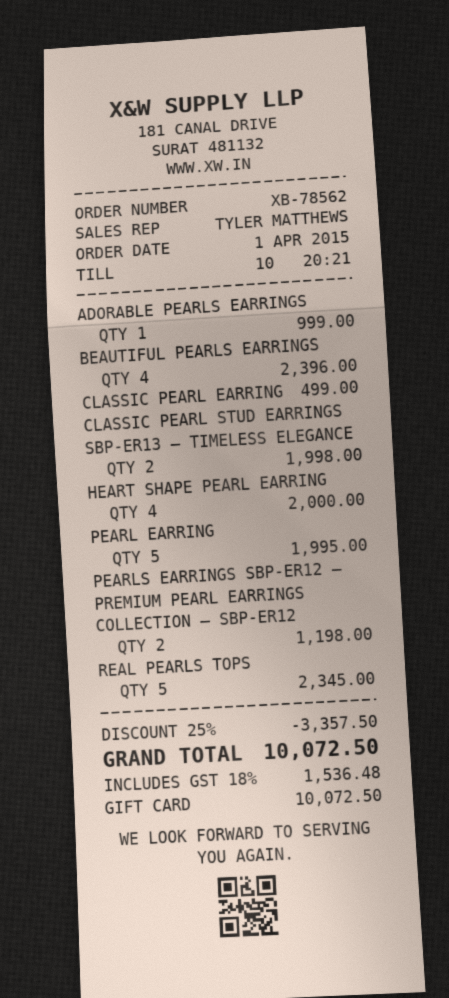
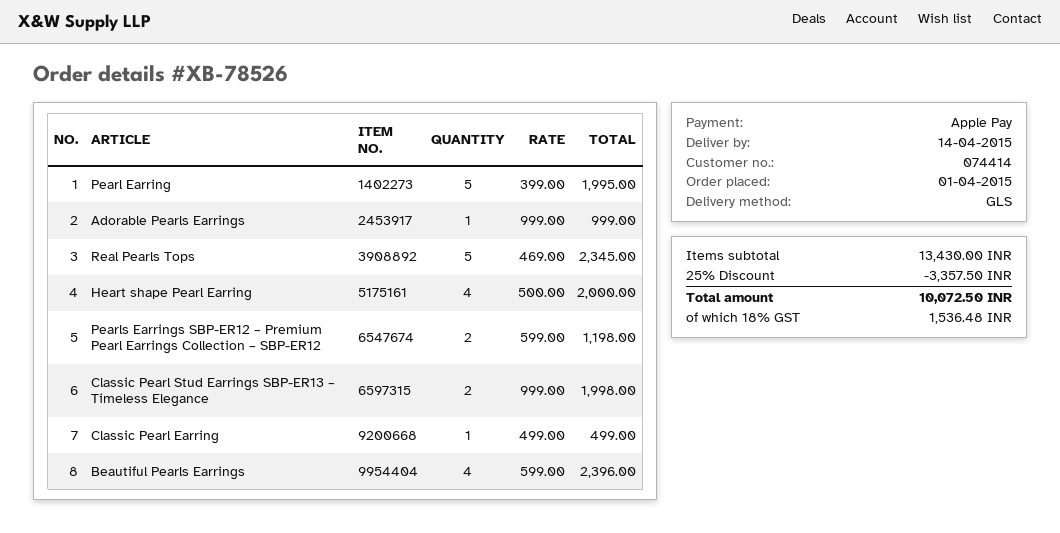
order number: XB-78562 -> XB-78526
payment method: gift card -> Apple Pay

